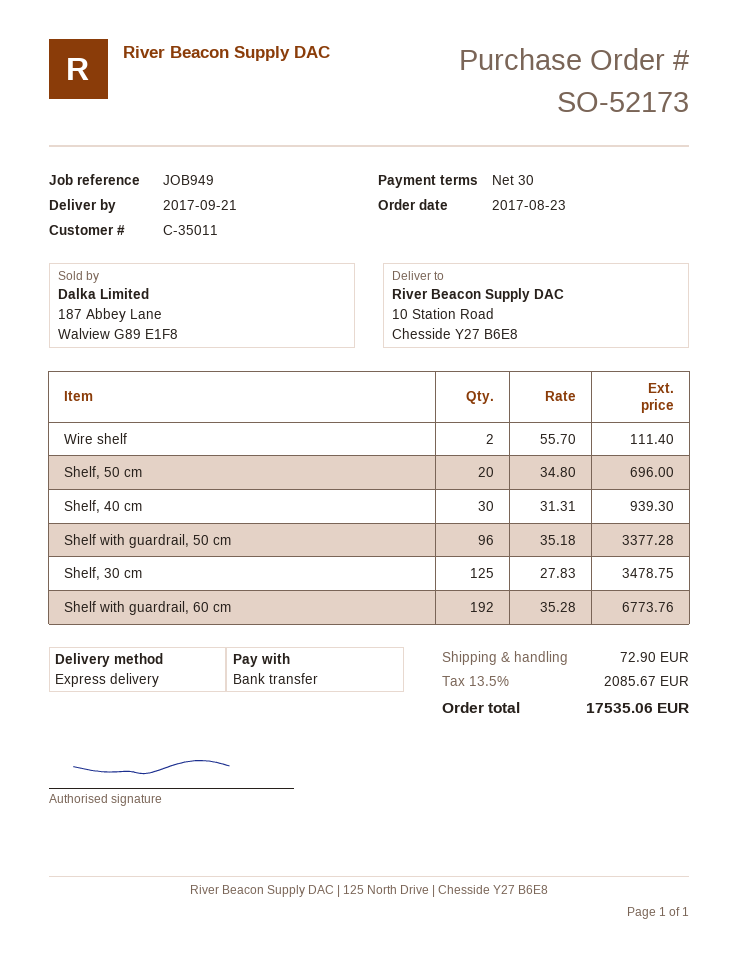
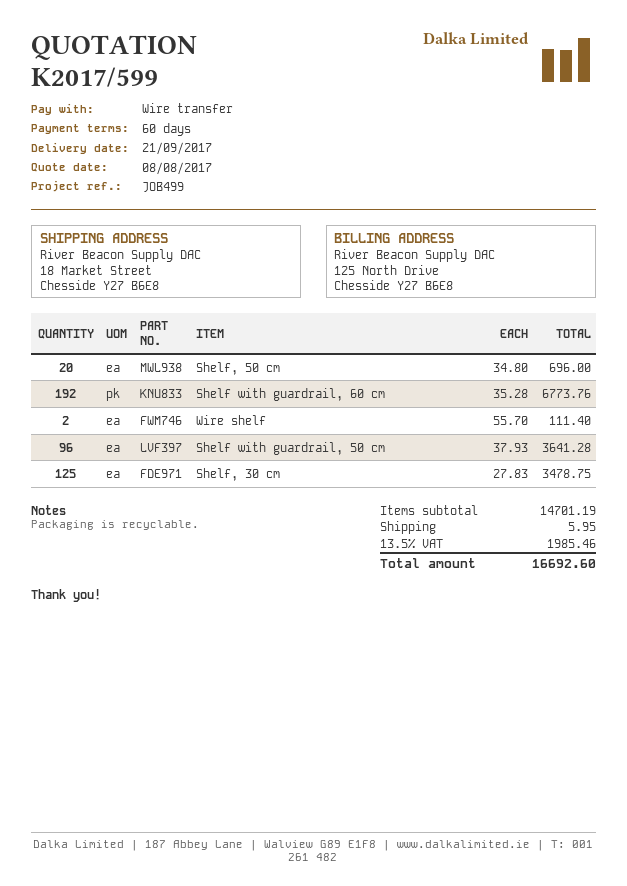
payment terms: 30 days -> 60 days
reference: JOB949 -> JOB499
ship to: 10 Station Road, Chesside Y27 B6E8 -> 18 Market Street, Chesside Y27 B6E8
Shelf, 40 cm: 30 x 31.31 = 939.30 -> none
Shelf with guardrail, 50 cm: 96 x 35.18 = 3377.28 -> 96 x 37.93 = 3641.28
shipping: 72.90 -> 5.95
tax: 13.5% = 2085.67 -> 13.5% = 1985.46
total: 17535.06 -> 16692.60

